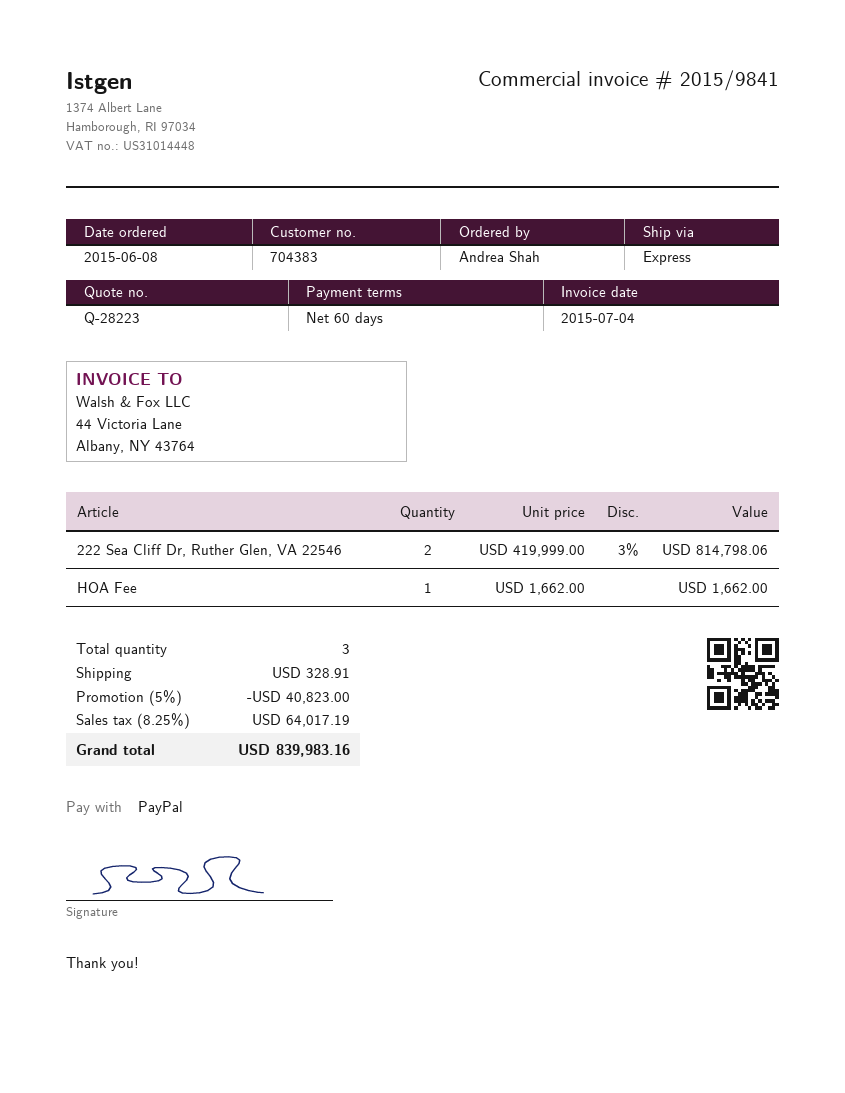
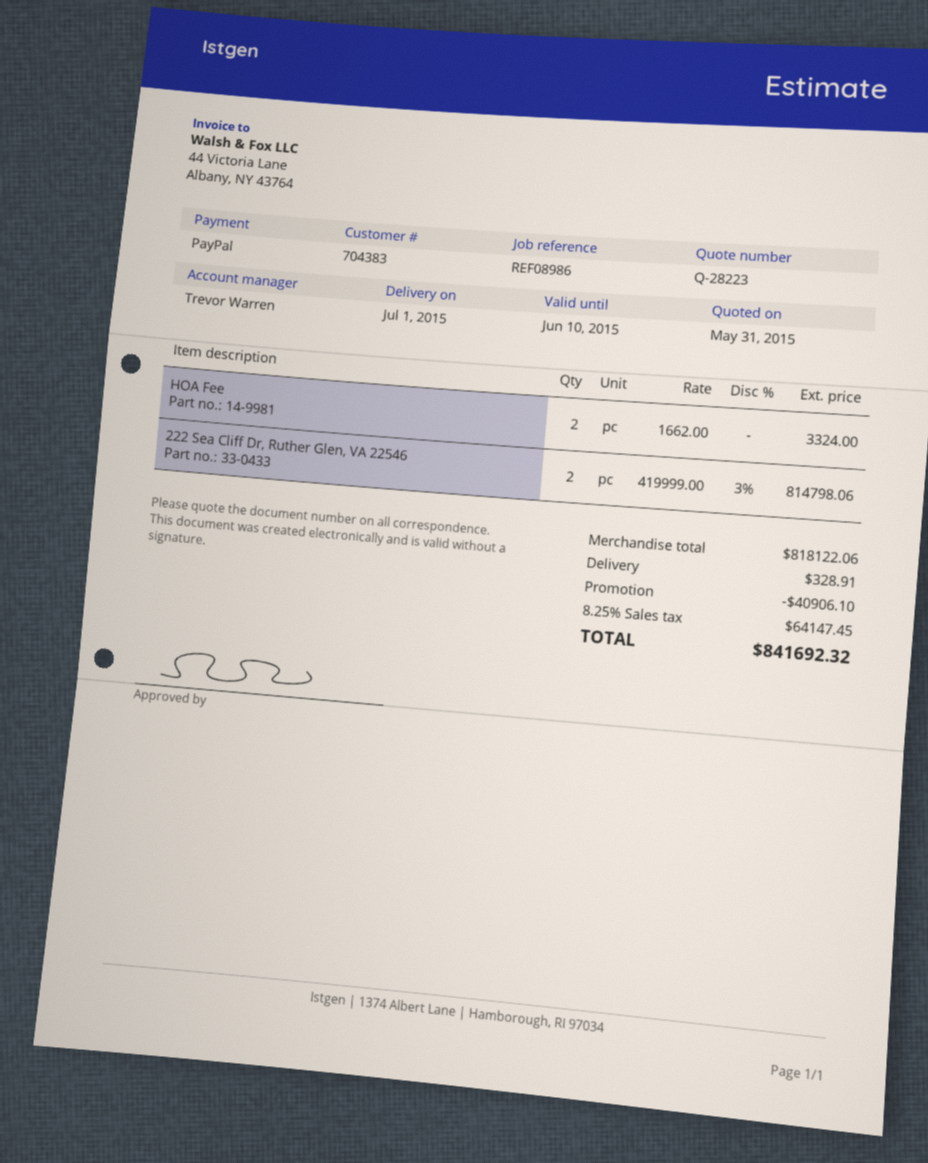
HOA Fee: 1 x 1662.00 = 1662.00 -> 2 x 1662.00 = 3324.00
discount: 40823.00 -> 40906.10
tax: 8.25% = 64017.19 -> 8.25% = 64147.45
total: 839983.16 -> 841692.32

